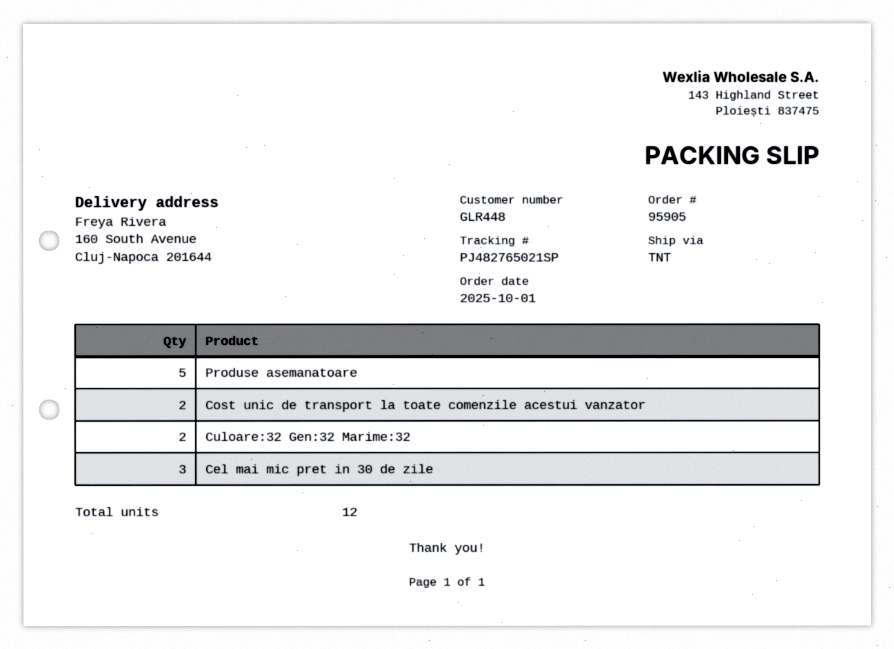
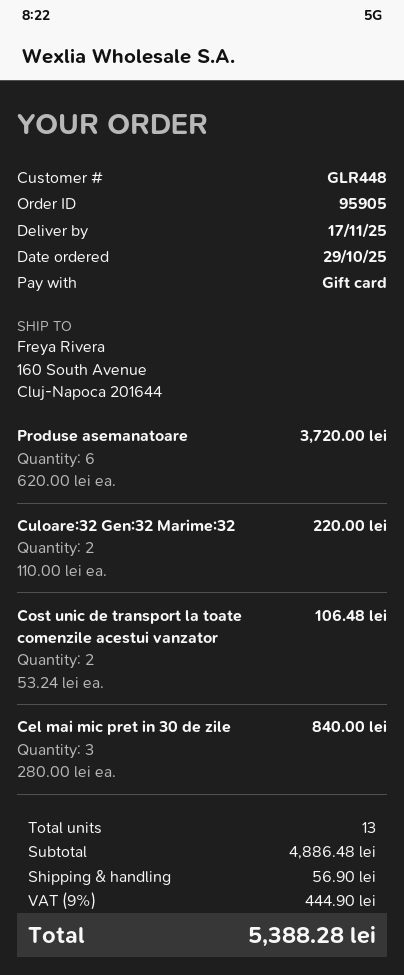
order date: 2025-10-01 -> 2025-10-29
Produse asemanatoare: 5 -> 6
total quantity: 12 -> 13

